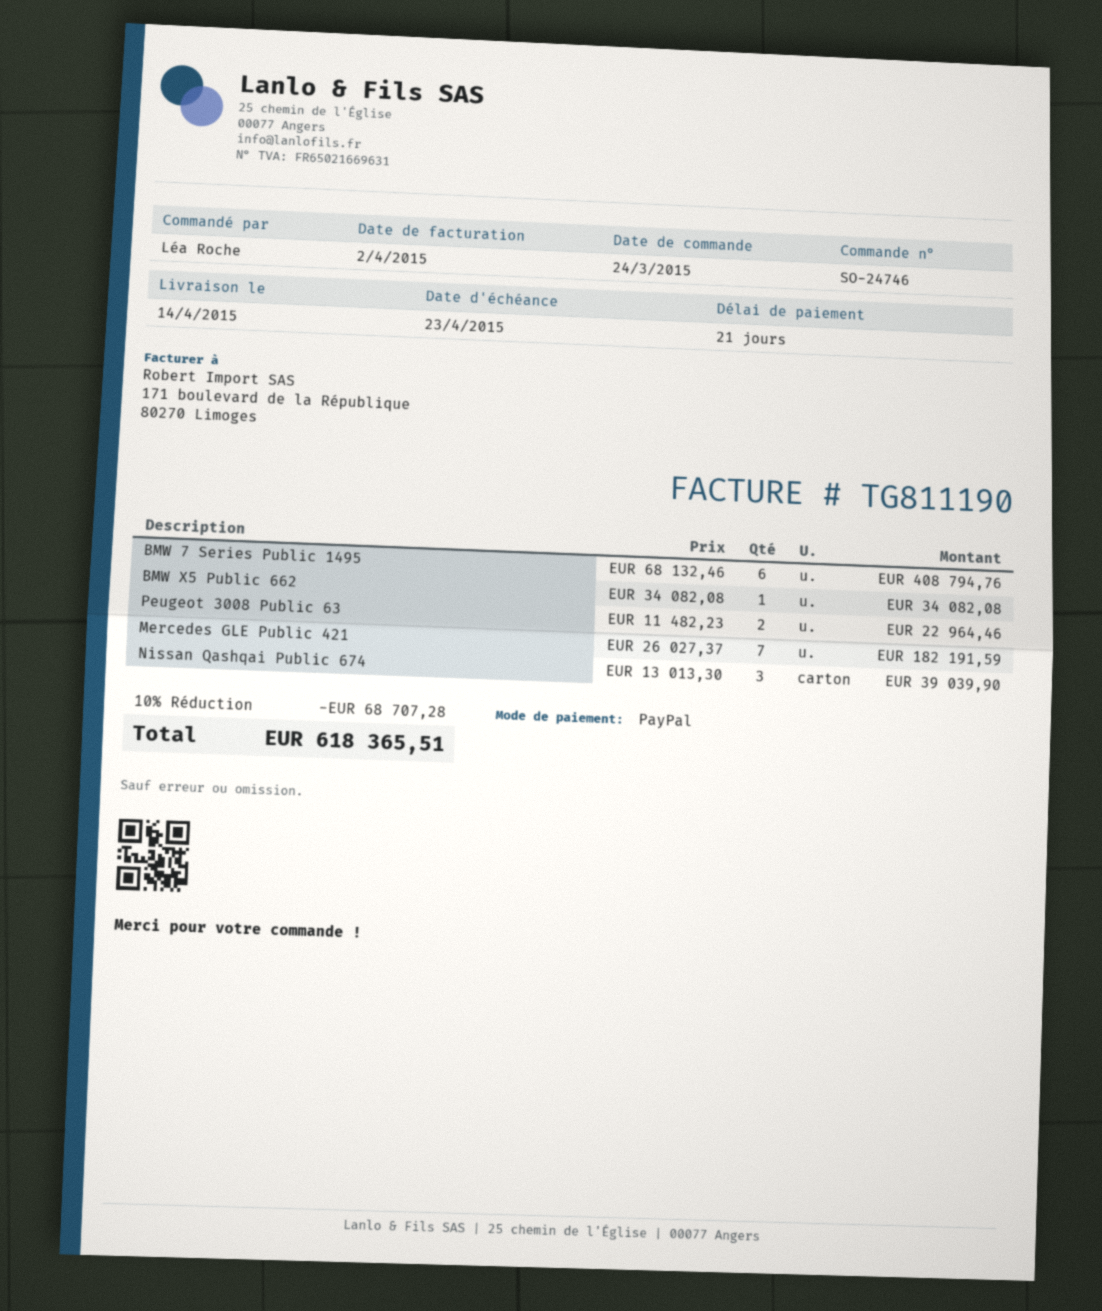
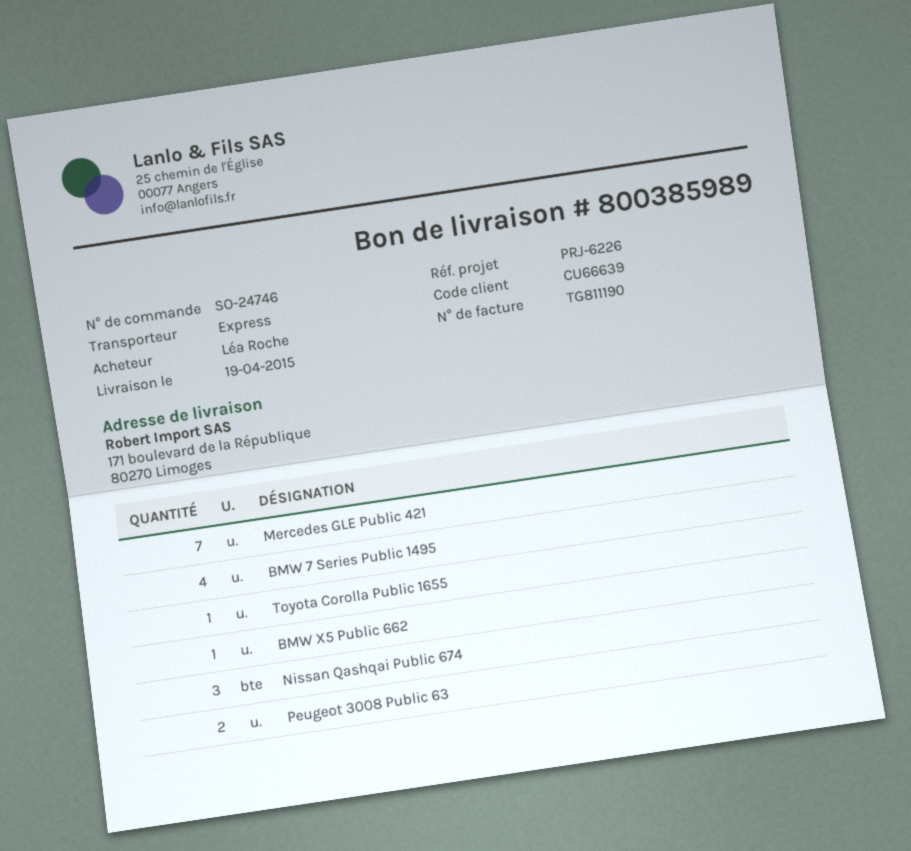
delivery date: 2015-04-14 -> 2015-04-19
BMW 7 Series Public 1495: 6 -> 4
Toyota Corolla Public 1655: none -> 1

